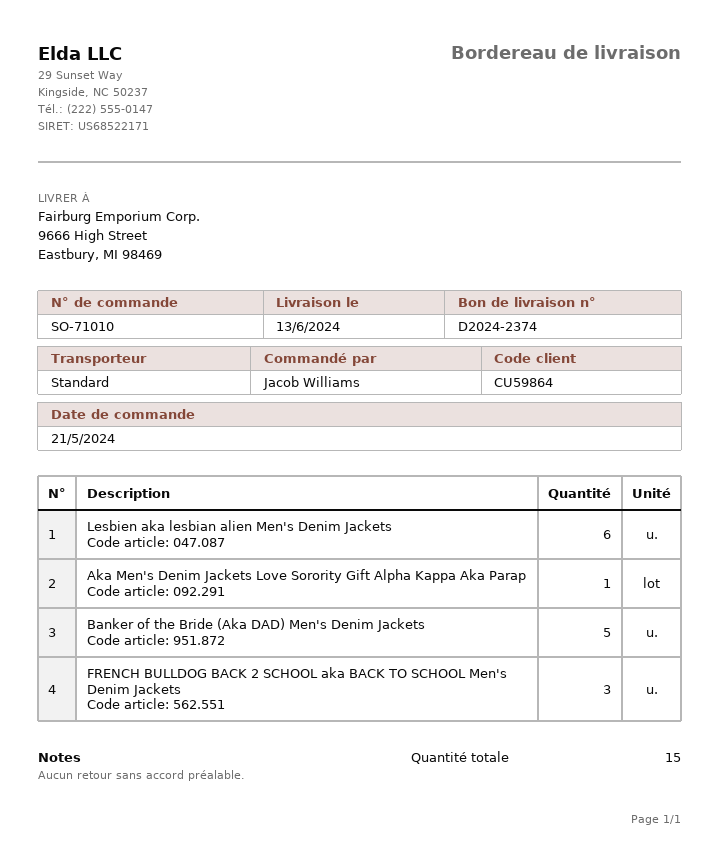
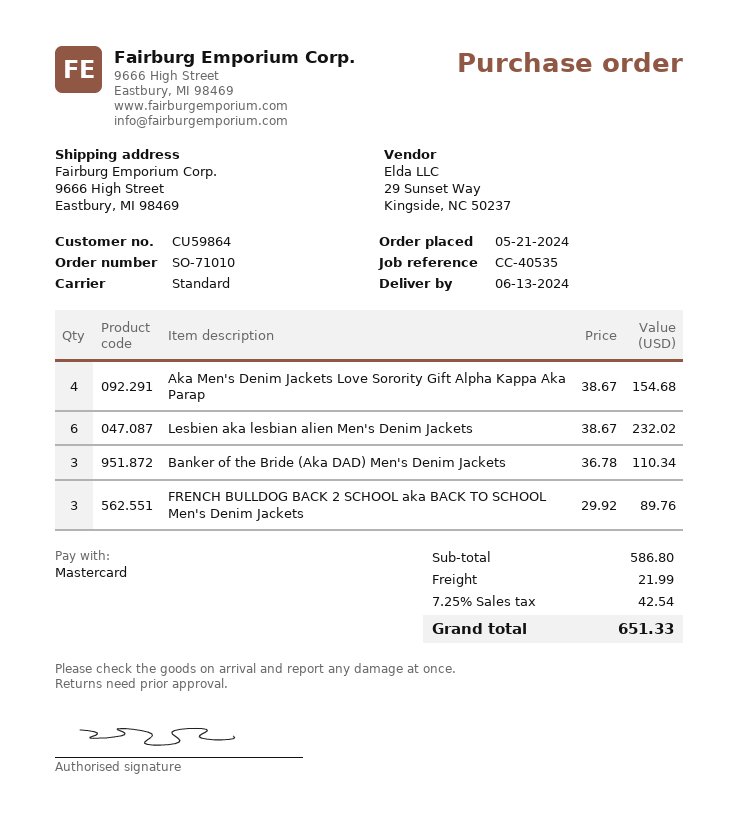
Aka Men's Denim Jackets Love Sorority Gift Alpha Kappa Aka Parap: 1 -> 4
Banker of the Bride (Aka DAD) Men's Denim Jackets: 5 -> 3

